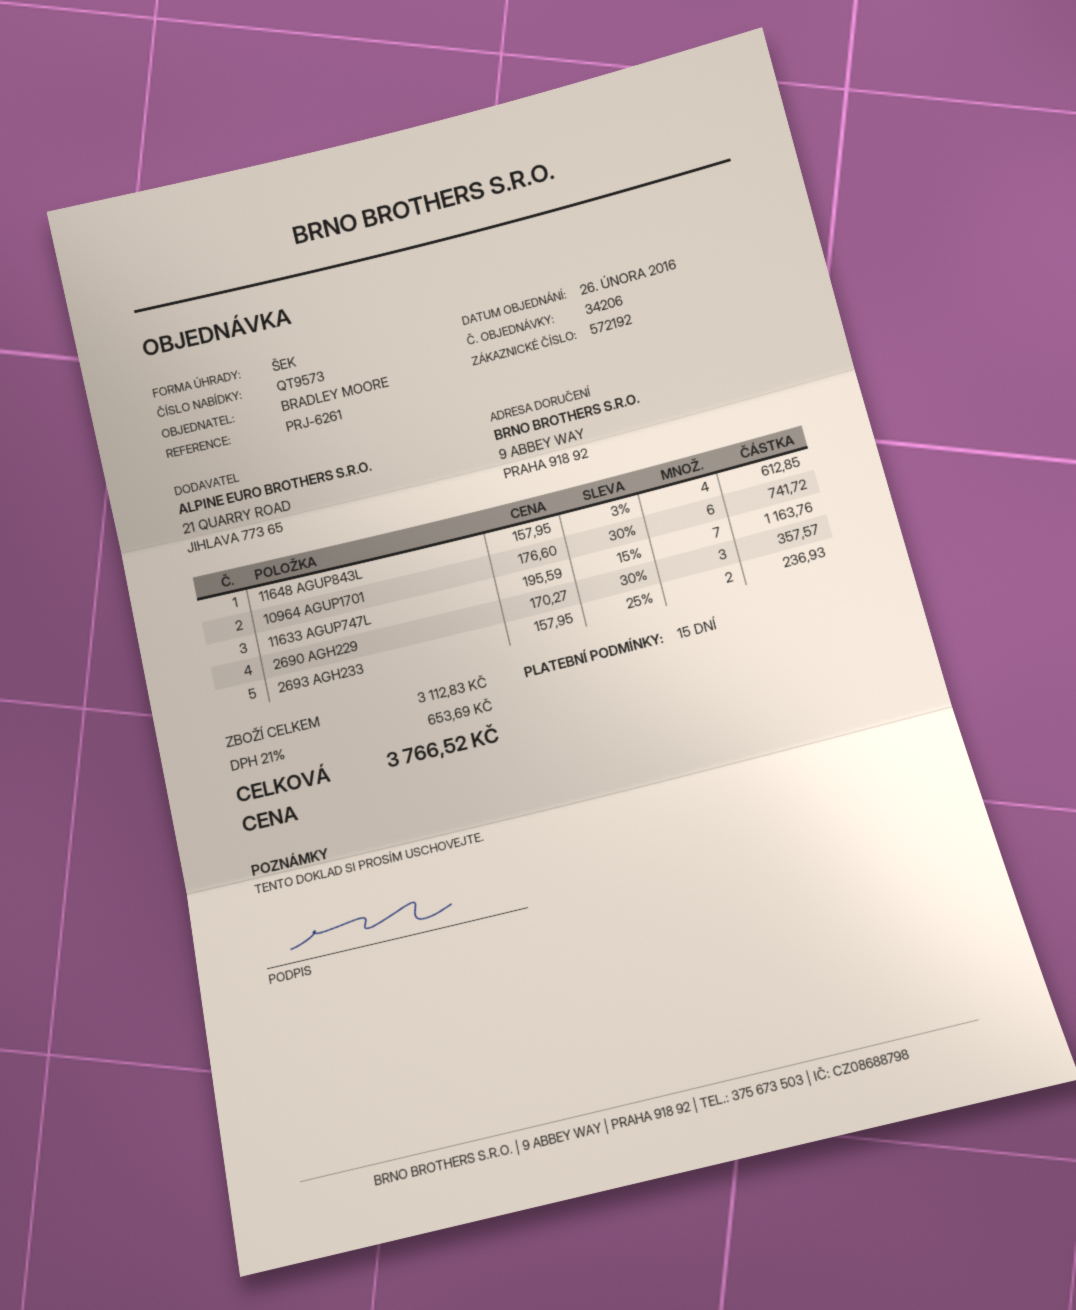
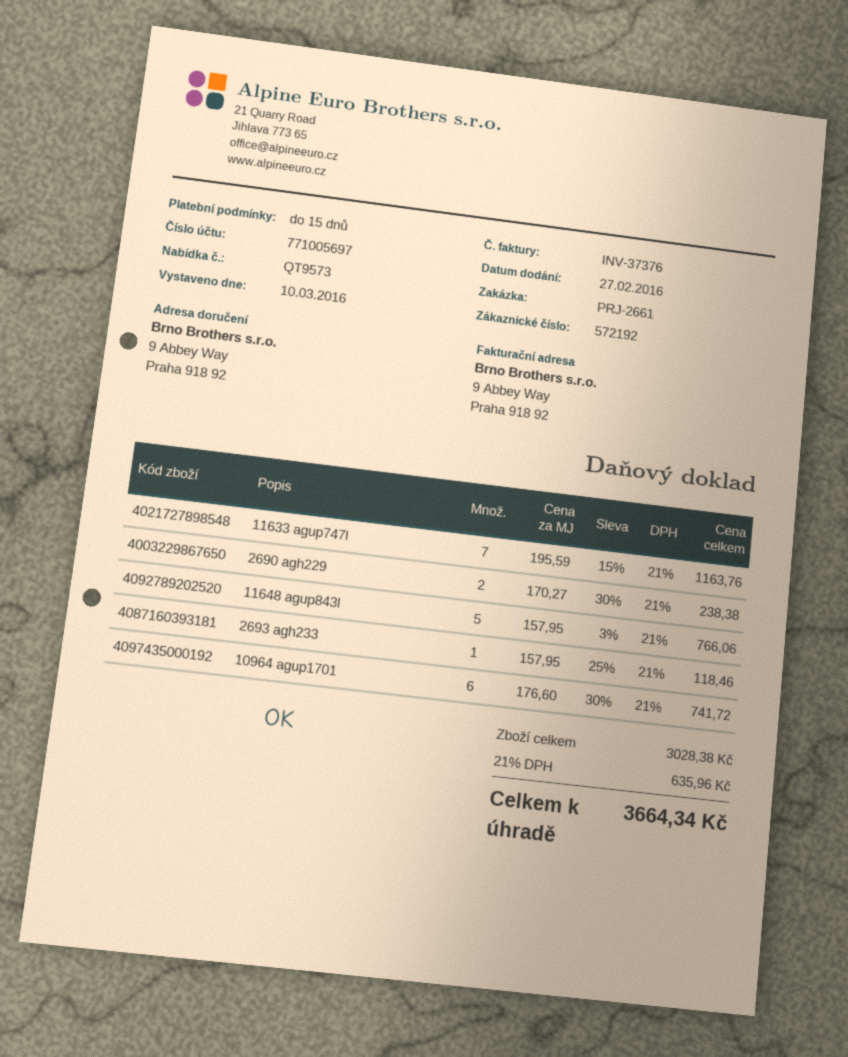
reference: PRJ-6261 -> PRJ-2661
11648 AGUP843L: 4 x 157.95 - 3% = 612.85 -> 5 x 157.95 - 3% = 766.06
2690 AGH229: 3 x 170.27 - 30% = 357.57 -> 2 x 170.27 - 30% = 238.38
2693 AGH233: 2 x 157.95 - 25% = 236.93 -> 1 x 157.95 - 25% = 118.46
subtotal: 3112.83 -> 3028.38
tax: 21% = 653.69 -> 21% = 635.96
total: 3766.52 -> 3664.34

